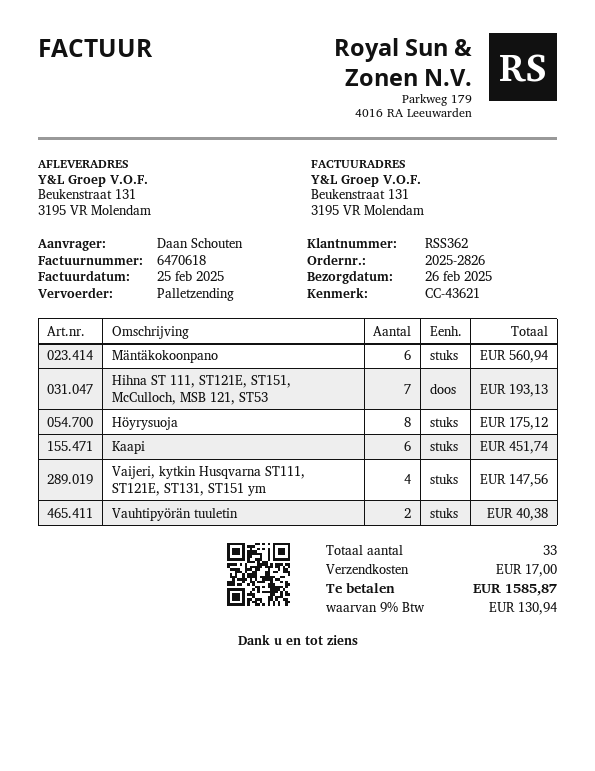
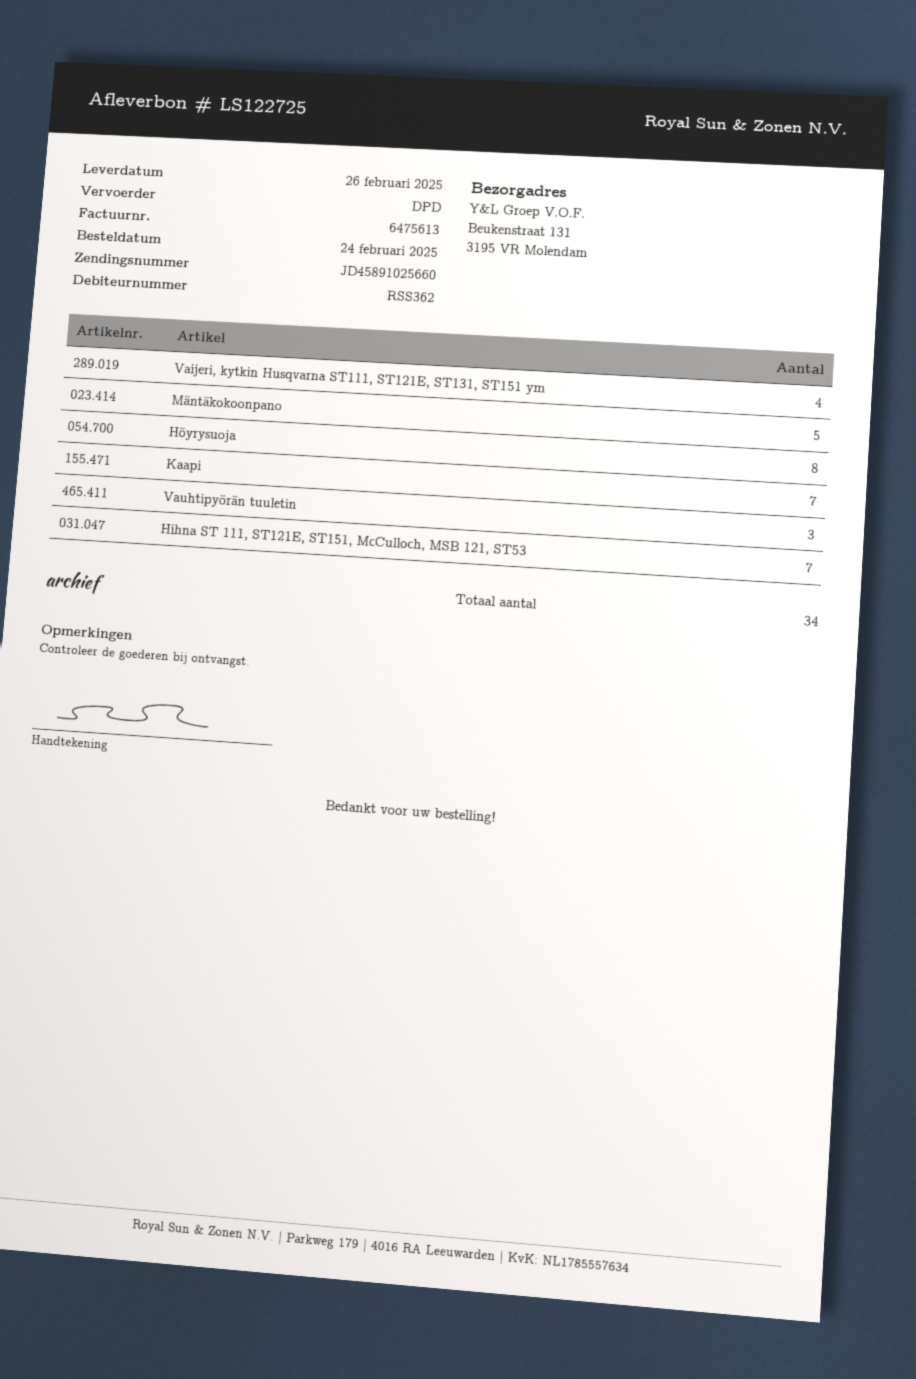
invoice number: 6470618 -> 6475613
shipping method: pallet freight -> DPD
Mäntäkokoonpano: 6 -> 5
Kaapi: 6 -> 7
Vauhtipyörän tuuletin: 2 -> 3
total quantity: 33 -> 34

